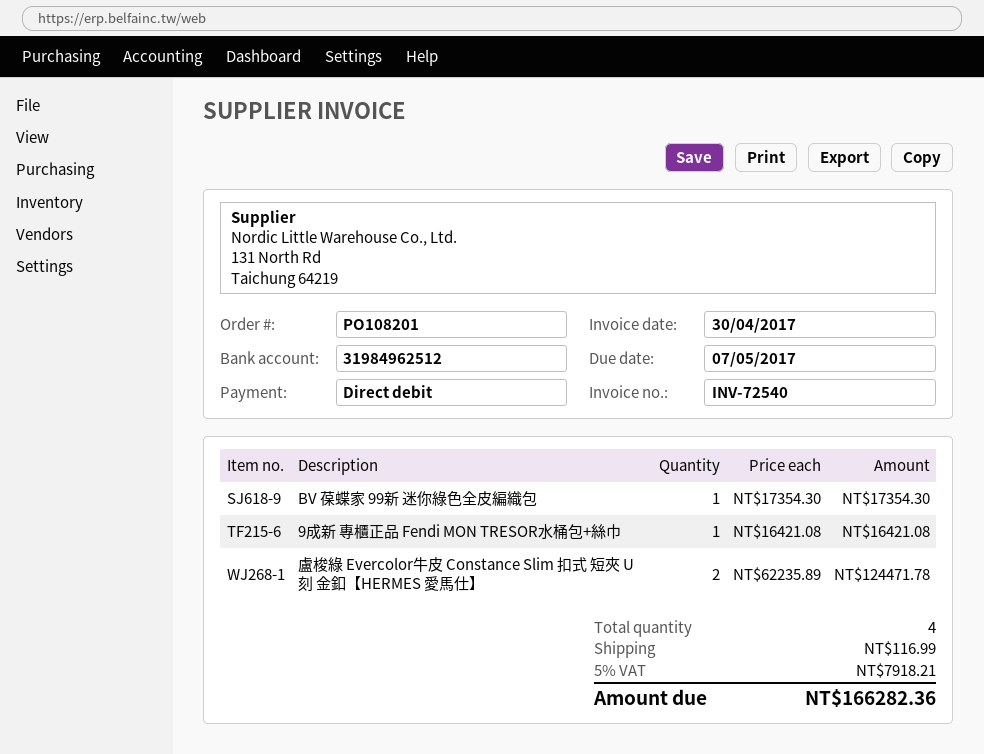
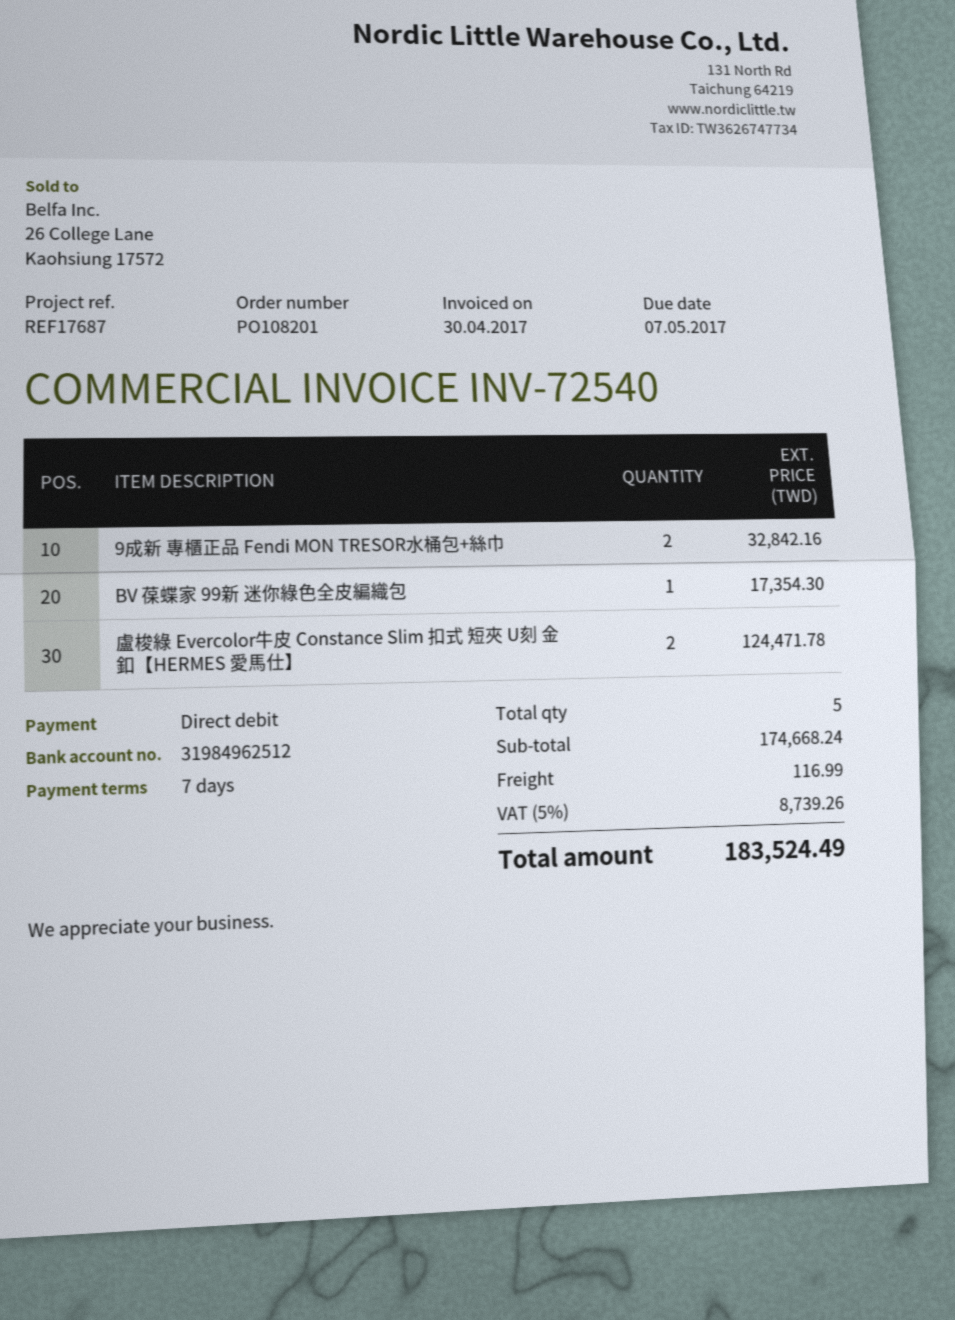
9成新 專櫃正品 Fendi MON TRESOR水桶包+絲巾: 1 for 16421.08 -> 2 for 32842.16
total quantity: 4 -> 5
tax: 5% = 7918.21 -> 5% = 8739.26
total: 166282.36 -> 183524.49

